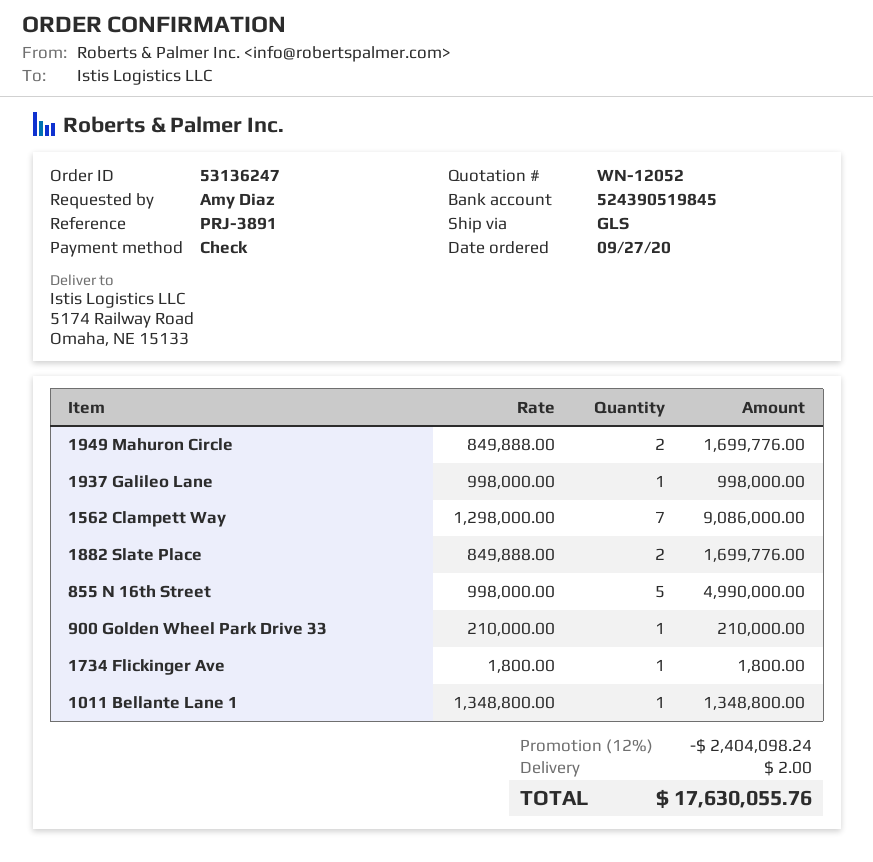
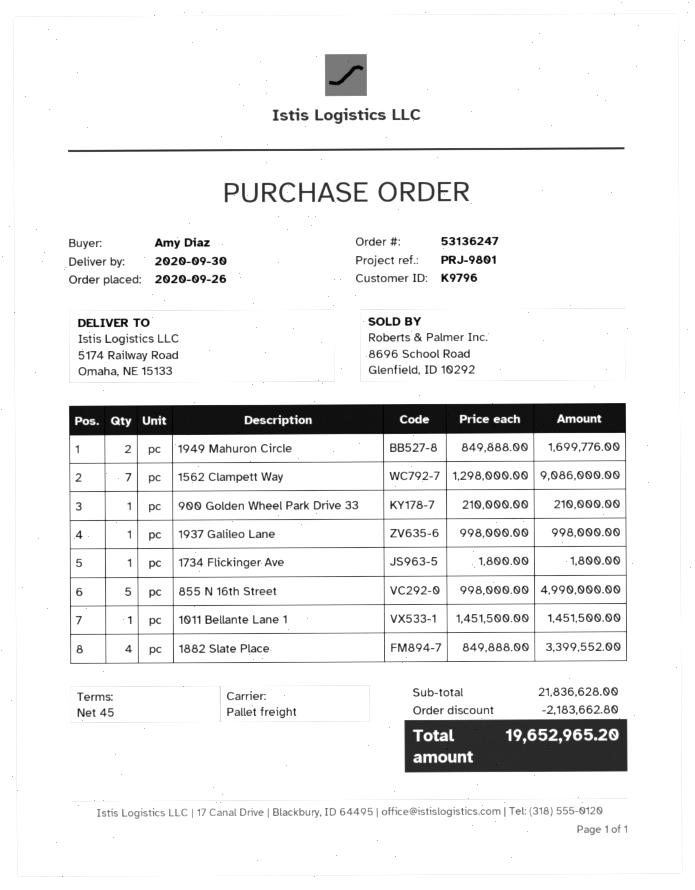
order date: 2020-09-27 -> 2020-09-26
reference: PRJ-3891 -> PRJ-9801
shipping method: GLS -> pallet freight
1882 Slate Place: 2 x 849888.00 = 1699776.00 -> 4 x 849888.00 = 3399552.00
1011 Bellante Lane 1: 1 x 1348800.00 = 1348800.00 -> 1 x 1451500.00 = 1451500.00
discount: 2404098.24 -> 2183662.80
shipping: 2.00 -> none
total: 17630055.76 -> 19652965.20

